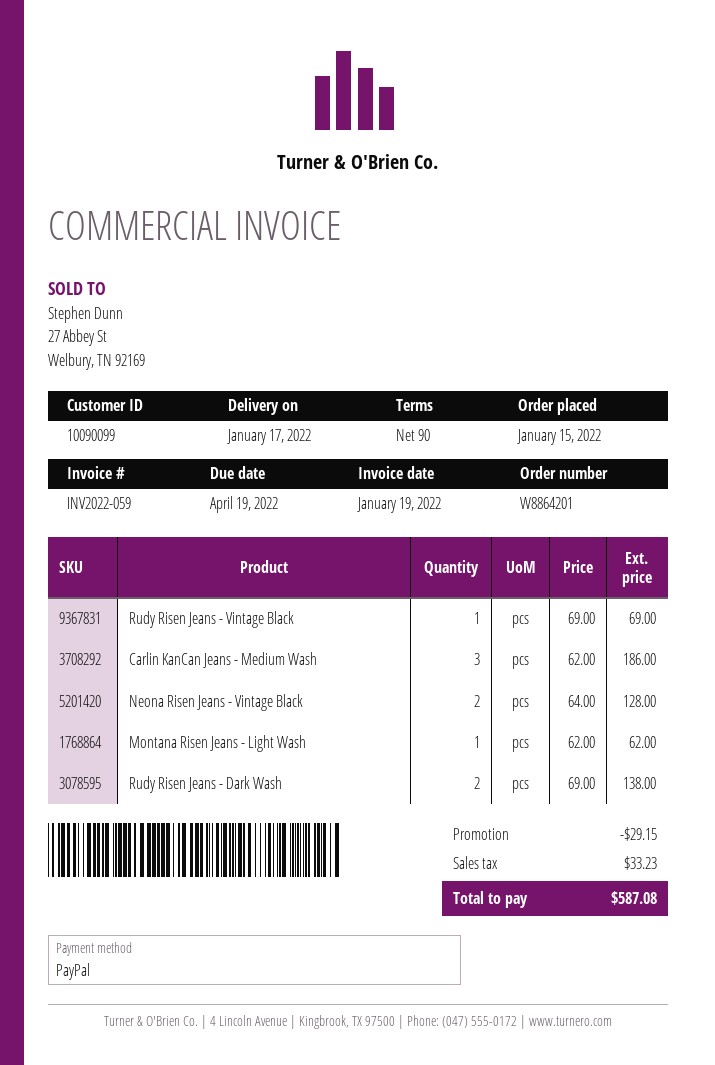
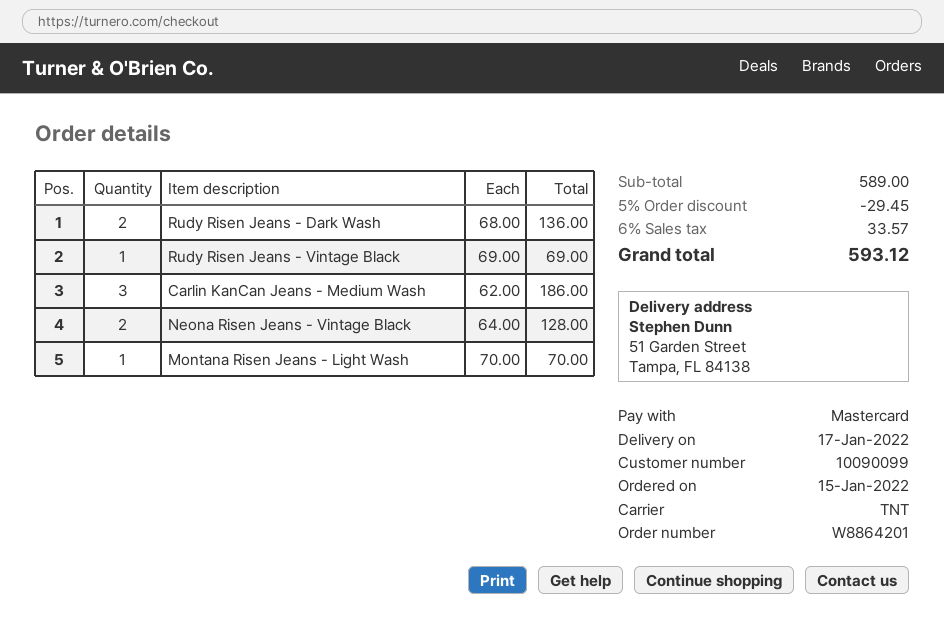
payment method: PayPal -> Mastercard
Montana Risen Jeans - Light Wash: 1 x 62.00 = 62.00 -> 1 x 70.00 = 70.00
Rudy Risen Jeans - Dark Wash: 2 x 69.00 = 138.00 -> 2 x 68.00 = 136.00
discount: 29.15 -> 29.45
tax: 33.23 -> 33.57
total: 587.08 -> 593.12

